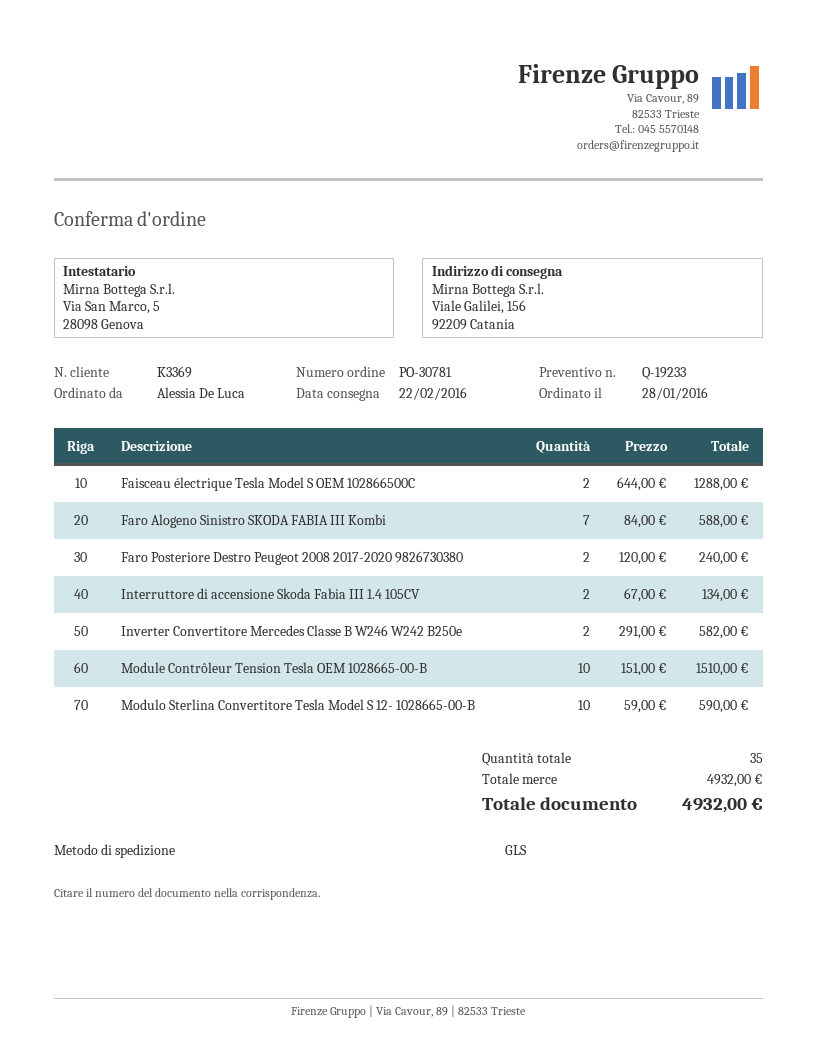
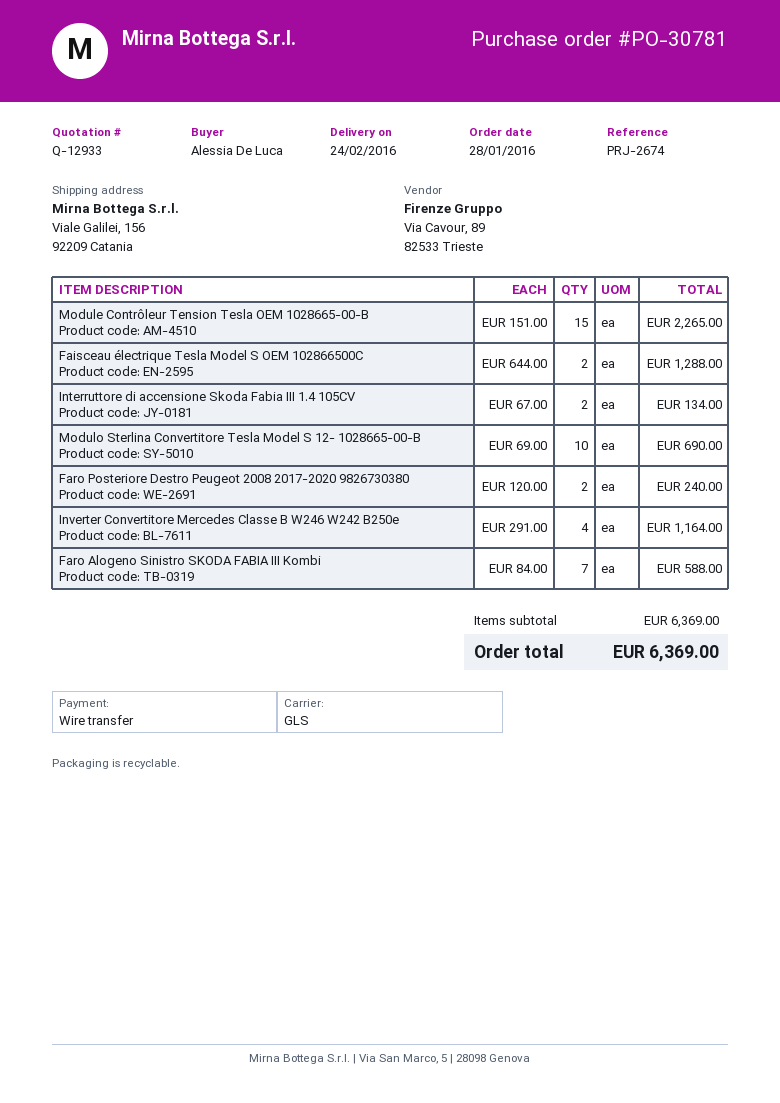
quote number: Q-19233 -> Q-12933
delivery date: 2016-02-22 -> 2016-02-24
Inverter Convertitore Mercedes Classe B W246 W242 B250e: 2 x 291.00 = 582.00 -> 4 x 291.00 = 1164.00
Module Contrôleur Tension Tesla OEM 1028665-00-B: 10 x 151.00 = 1510.00 -> 15 x 151.00 = 2265.00
Modulo Sterlina Convertitore Tesla Model S 12- 1028665-00-B: 10 x 59.00 = 590.00 -> 10 x 69.00 = 690.00
subtotal: 4932.00 -> 6369.00
total: 4932.00 -> 6369.00

